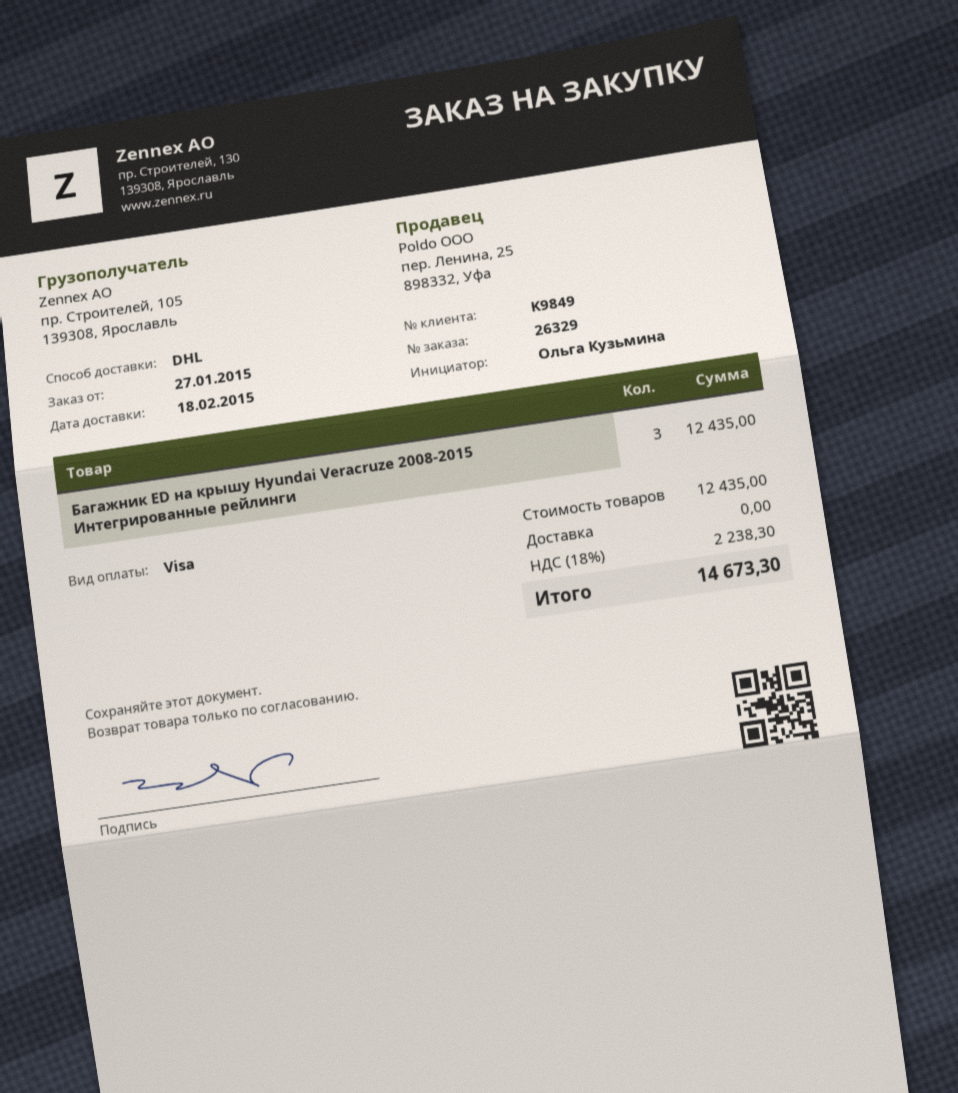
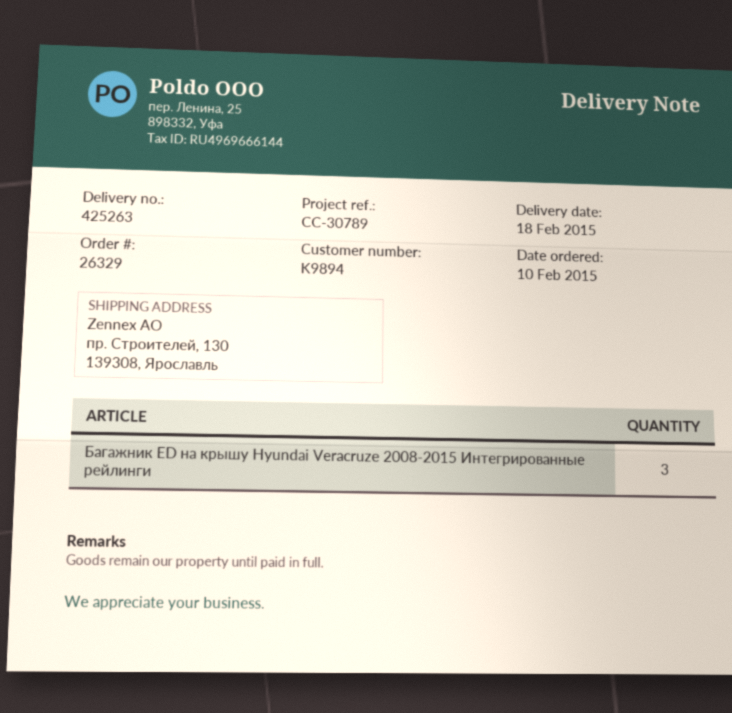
order date: 2015-01-27 -> 2015-02-10
customer number: K9849 -> K9894
ship to: пр. Строителей, 105, 139308, Ярославль -> пр. Строителей, 130, 139308, Ярославль

